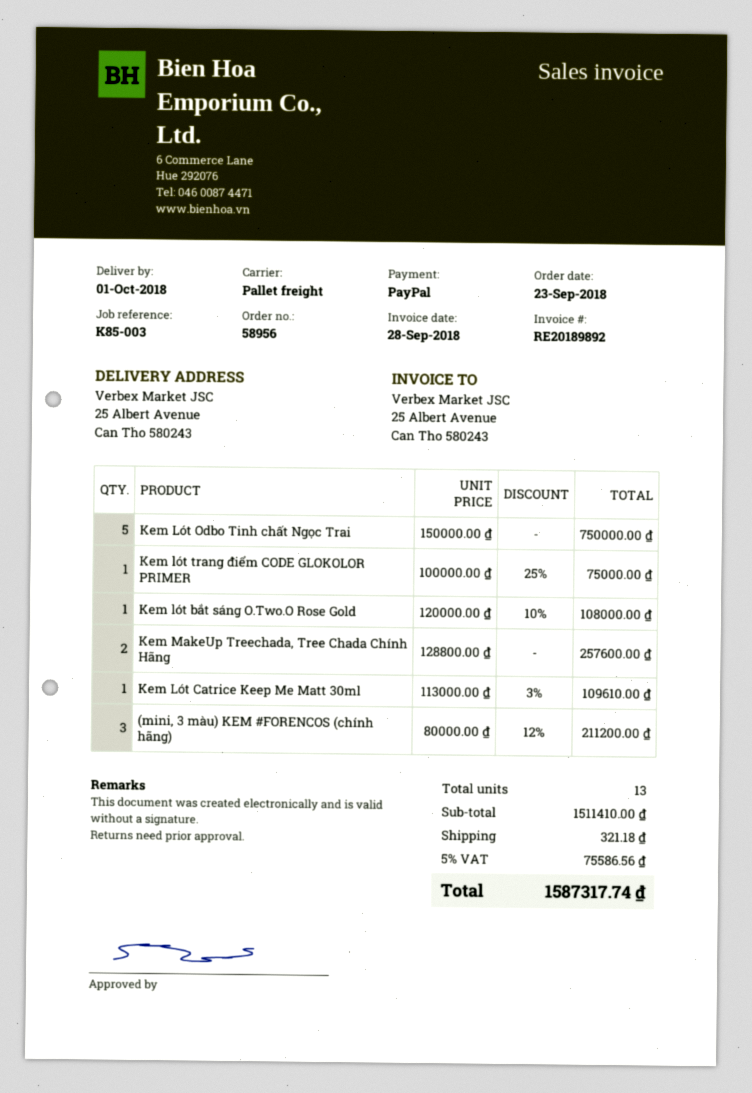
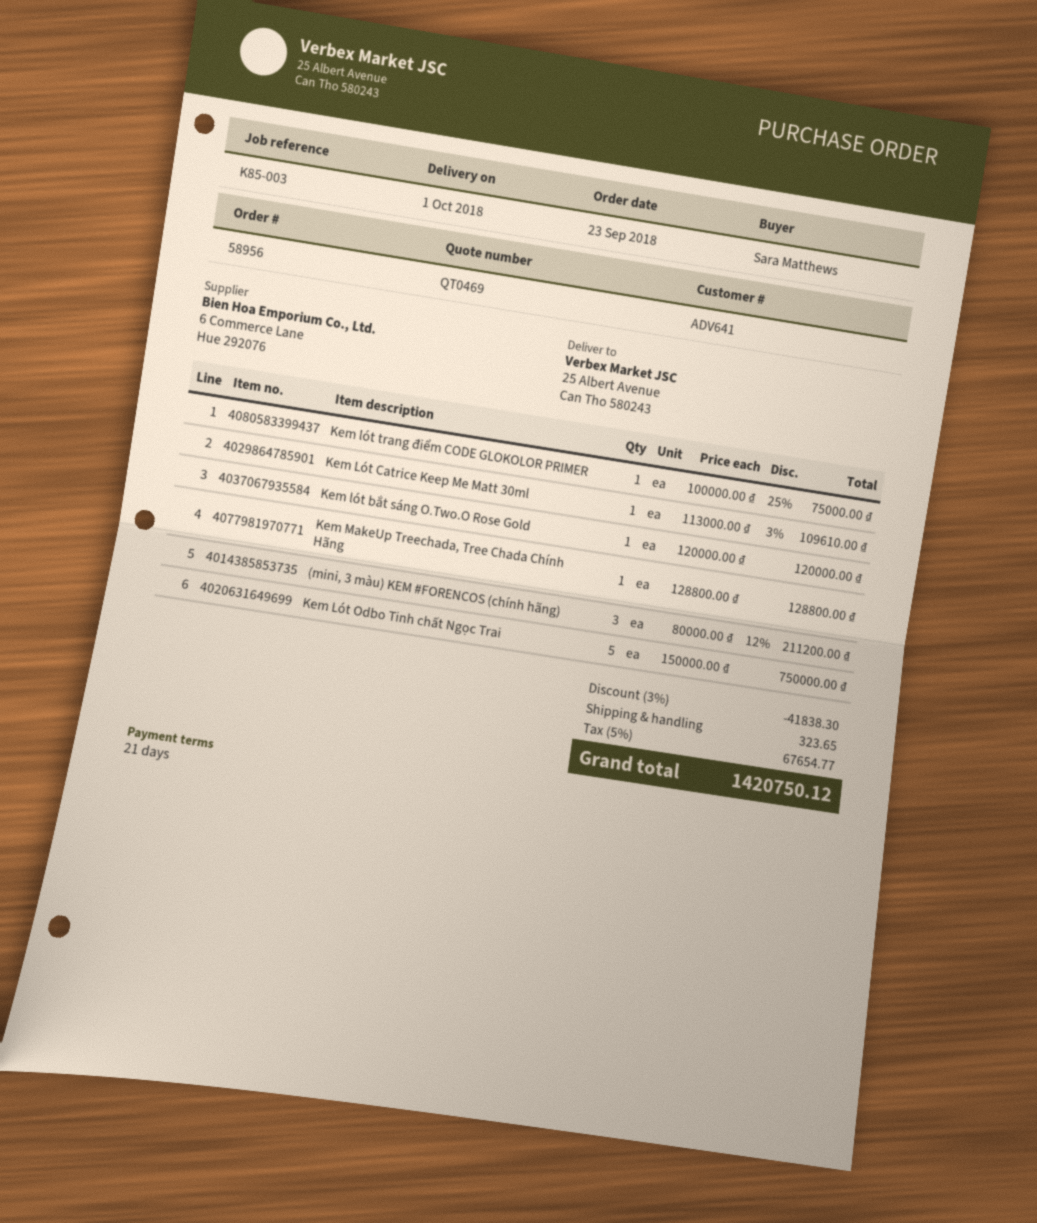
Kem lót bắt sáng O.Two.O Rose Gold: 1 x 120000.00 - 10% = 108000.00 -> 1 x 120000.00 = 120000.00
Kem MakeUp Treechada, Tree Chada Chính Hãng: 2 x 128800.00 = 257600.00 -> 1 x 128800.00 = 128800.00
discount: none -> 3% = 41838.30
shipping: 321.18 -> 323.65
tax: 5% = 75586.56 -> 5% = 67654.77
total: 1587317.74 -> 1420750.12

